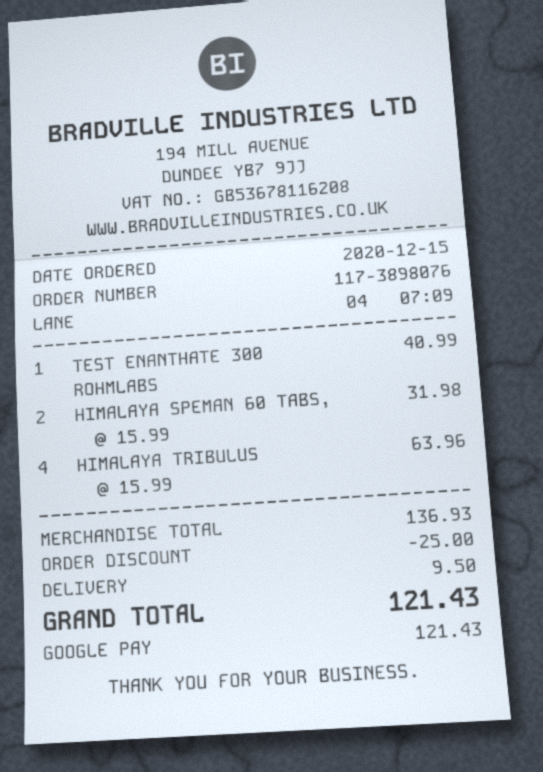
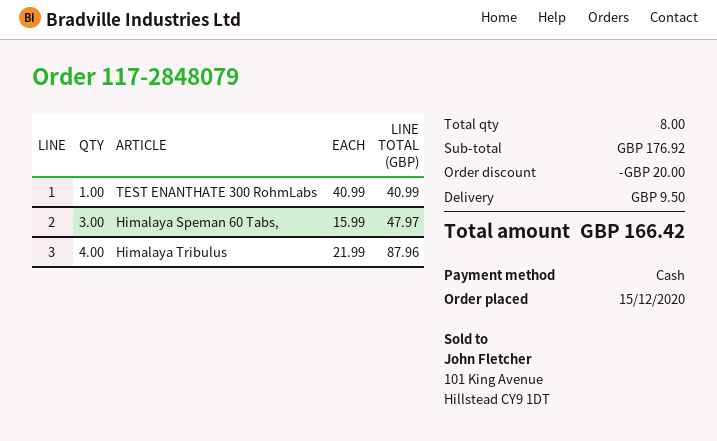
order number: 117-3898076 -> 117-2848079
payment method: Google Pay -> cash
HIMALAYA SPEMAN 60 TABS,: 2 x 15.99 = 31.98 -> 3 x 15.99 = 47.97
HIMALAYA TRIBULUS: 4 x 15.99 = 63.96 -> 4 x 21.99 = 87.96
subtotal: 136.93 -> 176.92
discount: 25.00 -> 20.00
total: 121.43 -> 166.42

